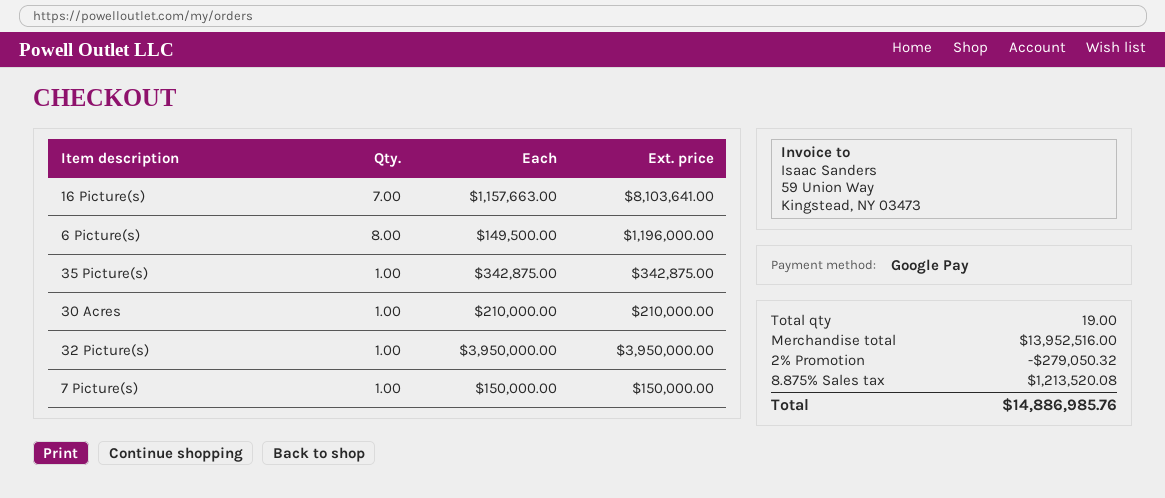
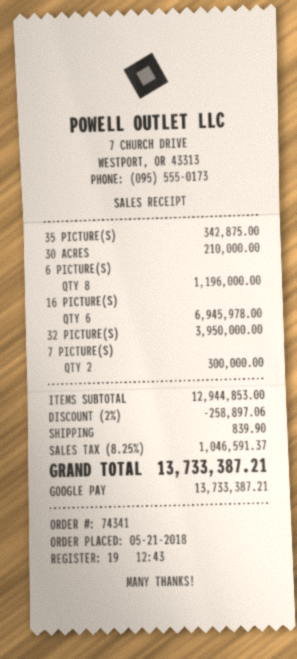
16 Picture(s): 7 for 8103641.00 -> 6 for 6945978.00
7 Picture(s): 1 for 150000.00 -> 2 for 300000.00
subtotal: 13952516.00 -> 12944853.00
discount: 2% = 279050.32 -> 2% = 258897.06
shipping: none -> 839.90
tax: 8.875% = 1213520.08 -> 8.25% = 1046591.37
total: 14886985.76 -> 13733387.21

